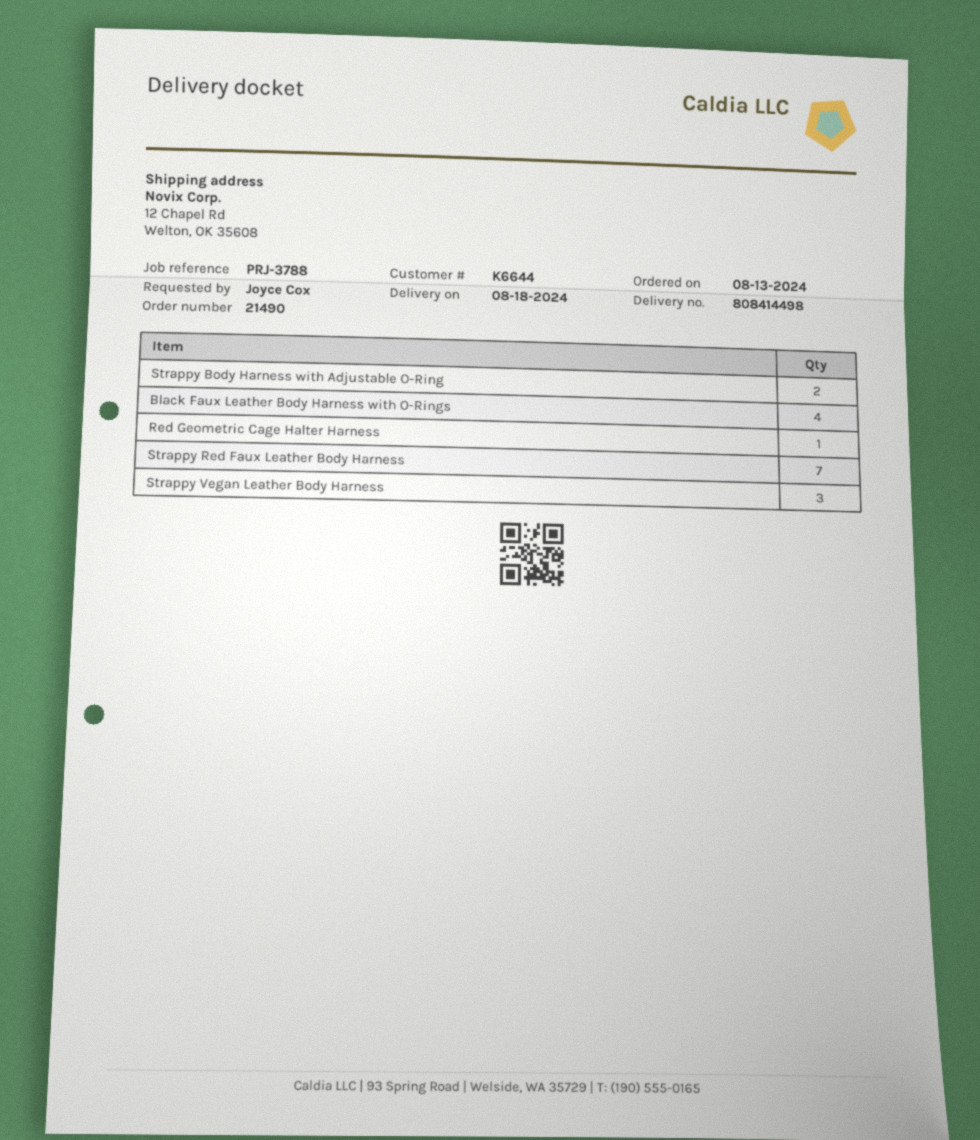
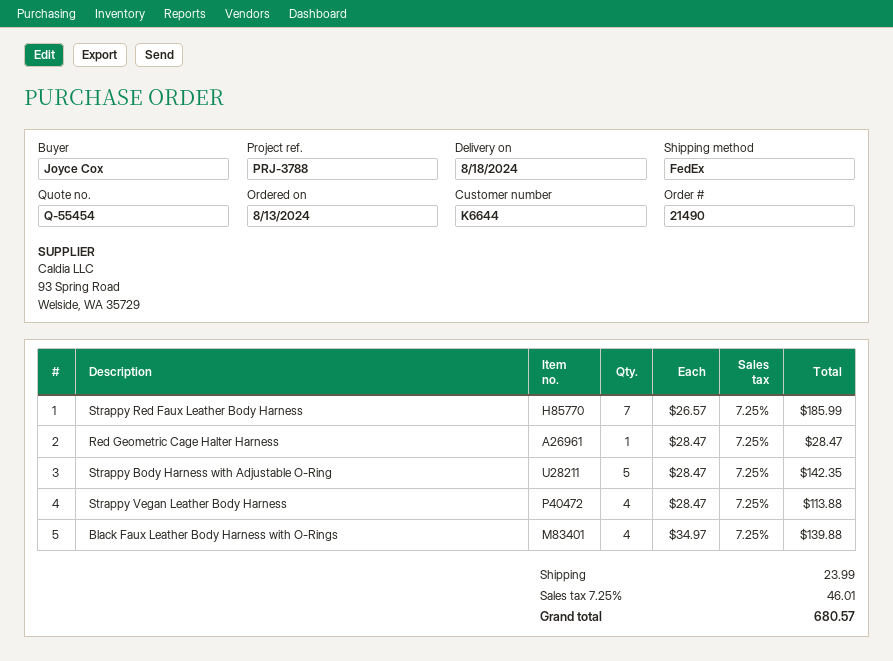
Strappy Body Harness with Adjustable O-Ring: 2 -> 5
Strappy Vegan Leather Body Harness: 3 -> 4

